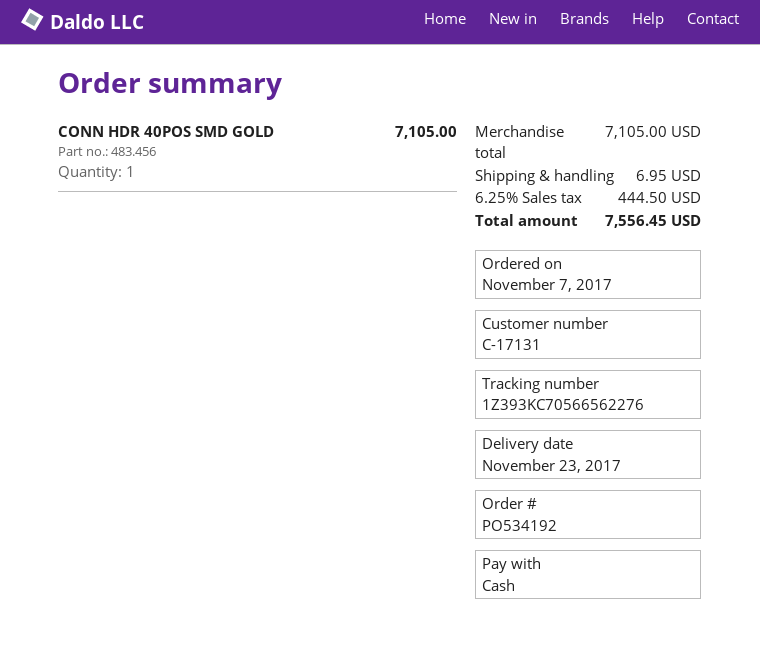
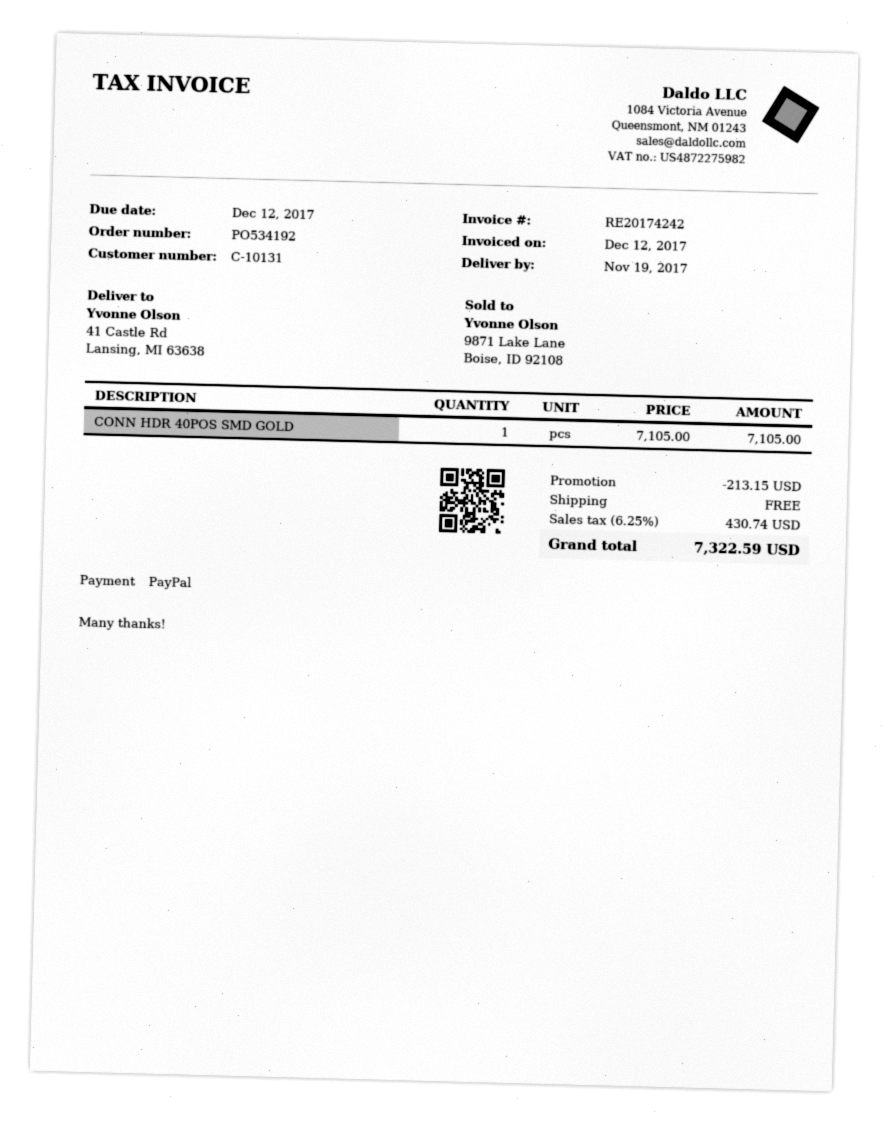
delivery date: 2017-11-23 -> 2017-11-19
customer number: C-17131 -> C-10131
payment method: cash -> PayPal
discount: none -> 213.15
shipping: 6.95 -> 0.00
tax: 6.25% = 444.50 -> 6.25% = 430.74
total: 7556.45 -> 7322.59

